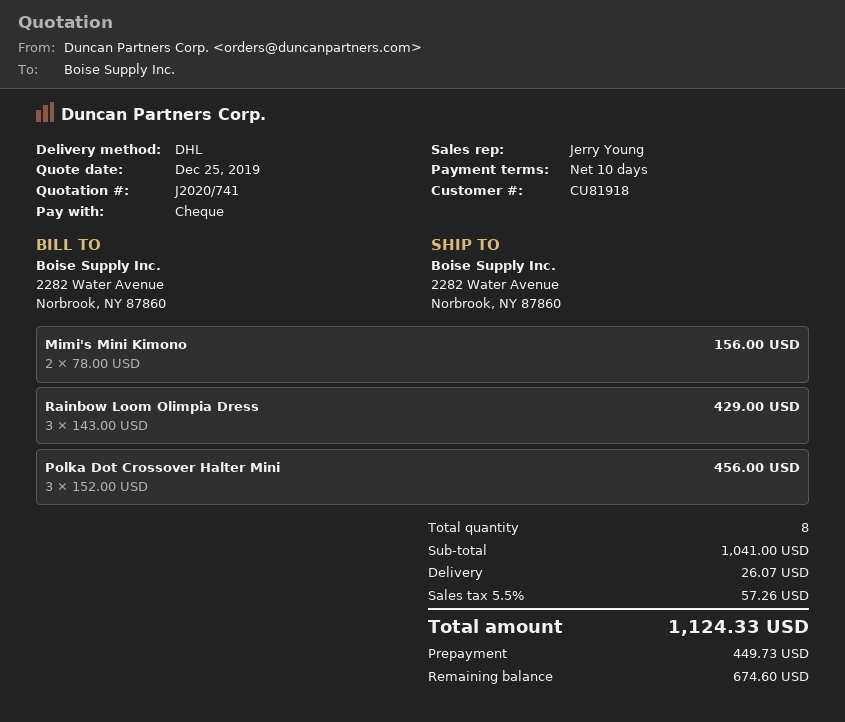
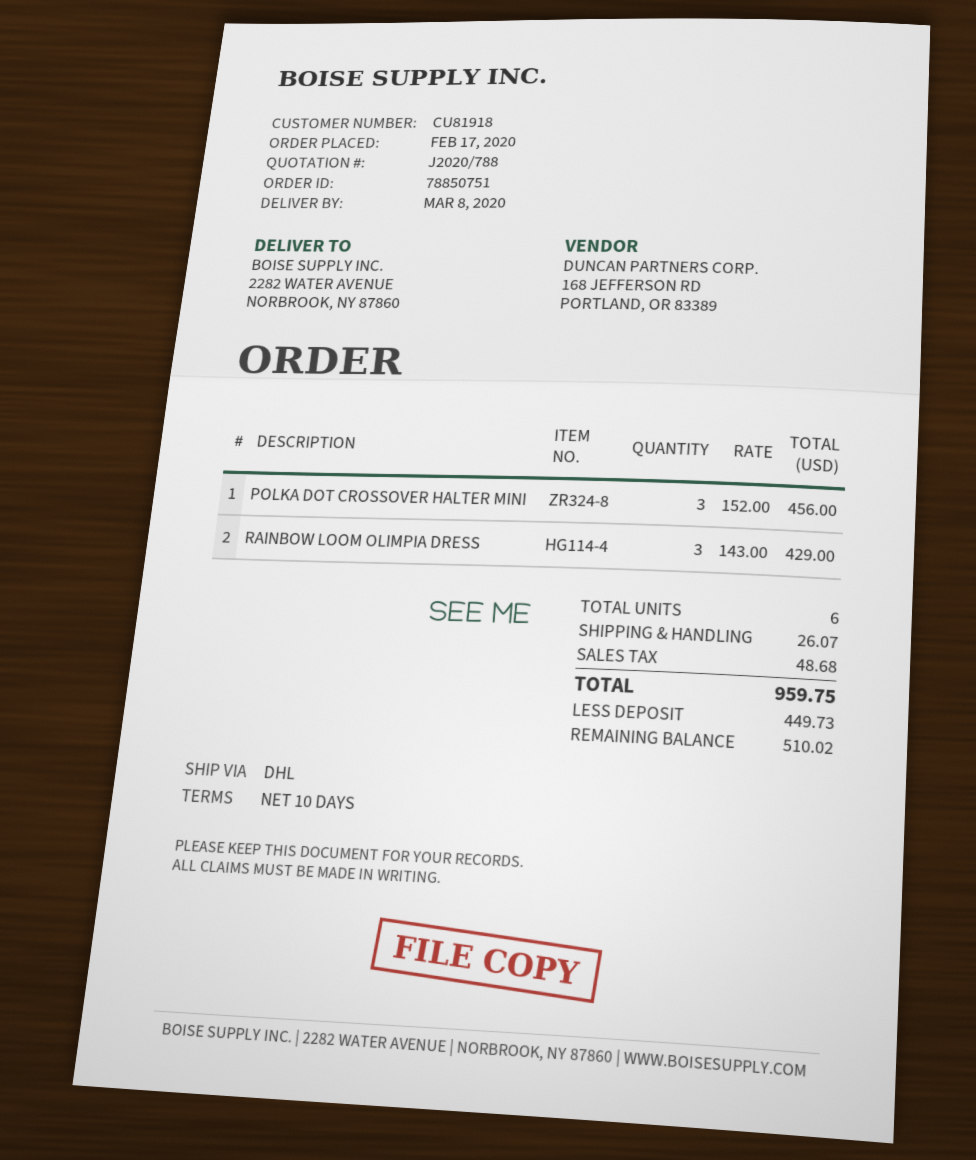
quote number: J2020/741 -> J2020/788
Mimi's Mini Kimono: 2 x 78.00 = 156.00 -> none
total quantity: 8 -> 6
tax: 57.26 -> 48.68
total: 1124.33 -> 959.75
balance: 674.60 -> 510.02

